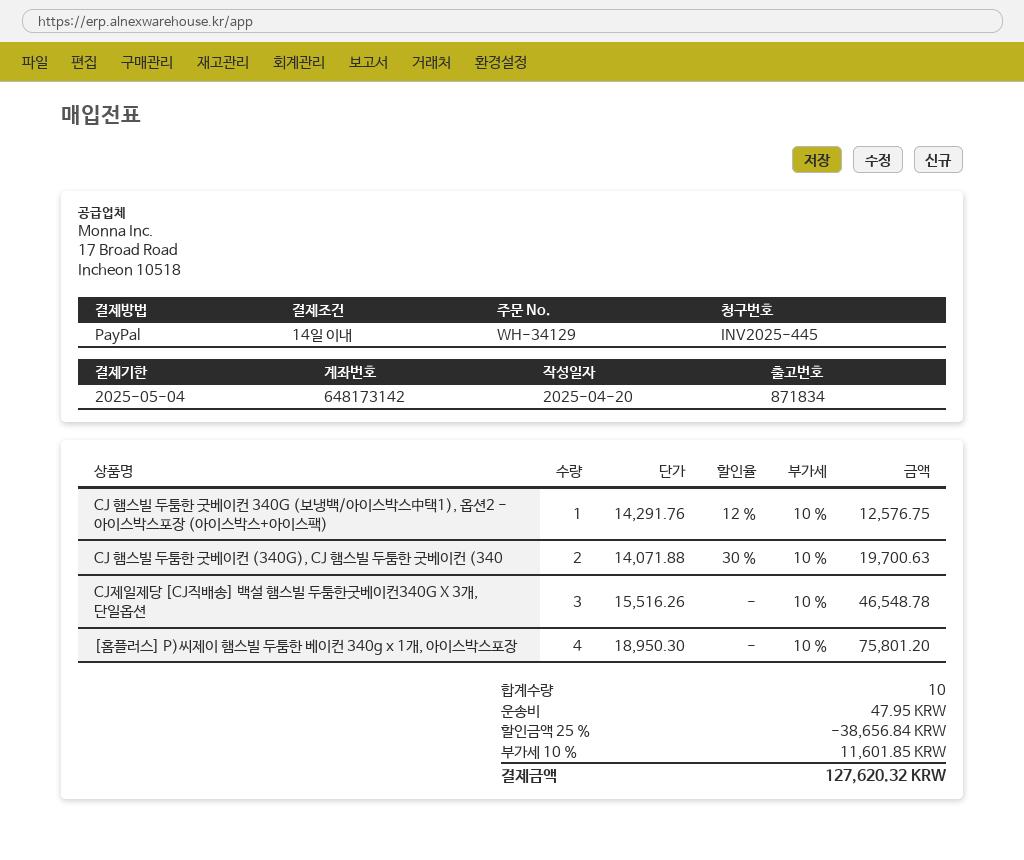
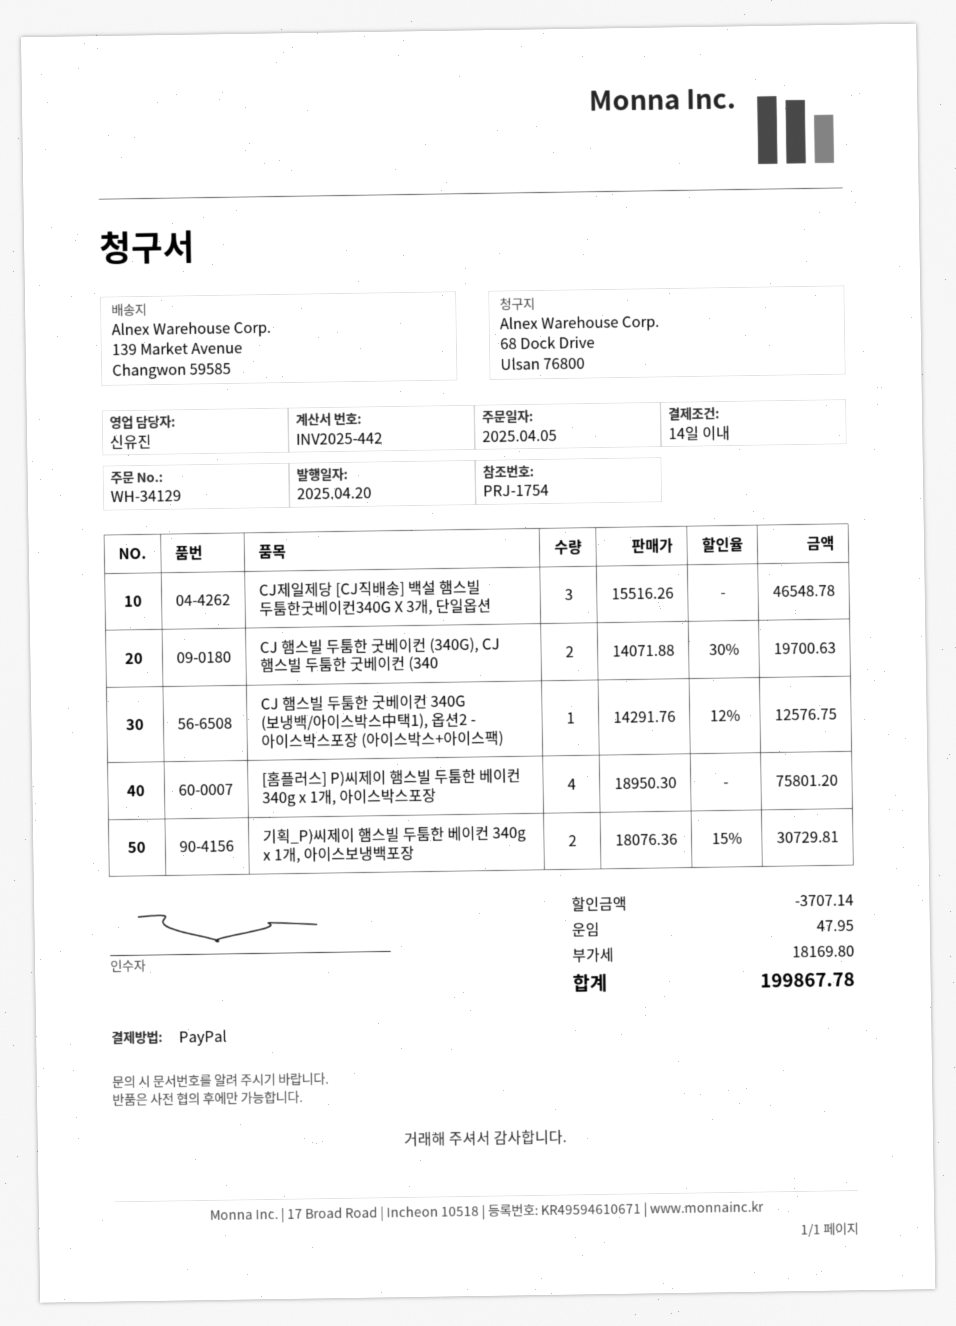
invoice number: INV2025-445 -> INV2025-442
기획_P)씨제이 햄스빌 두툼한 베이컨 340g x 1개, 아이스보냉백포장: none -> 2 x 18076.36 - 15% = 30729.81
discount: 38656.84 -> 3707.14
tax: 11601.85 -> 18169.80
total: 127620.32 -> 199867.78

